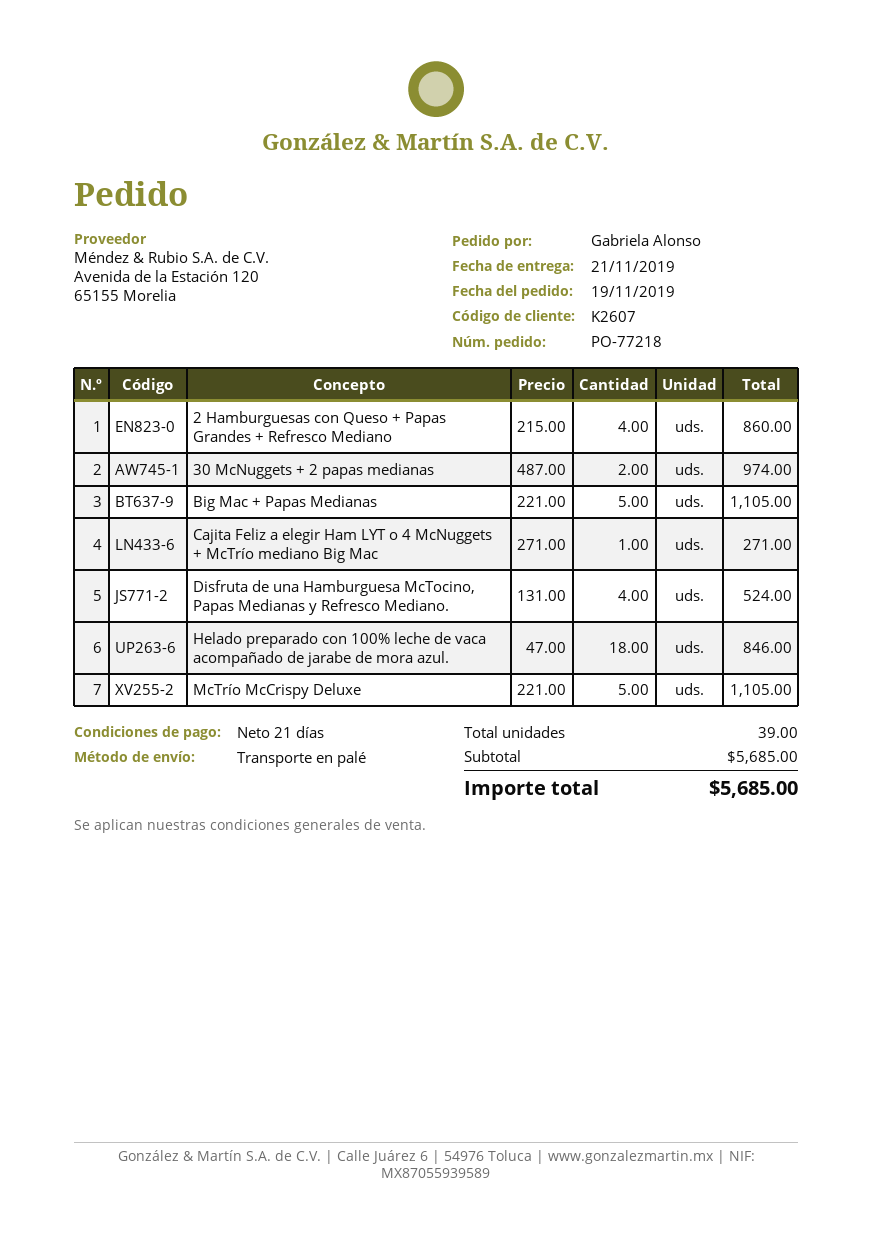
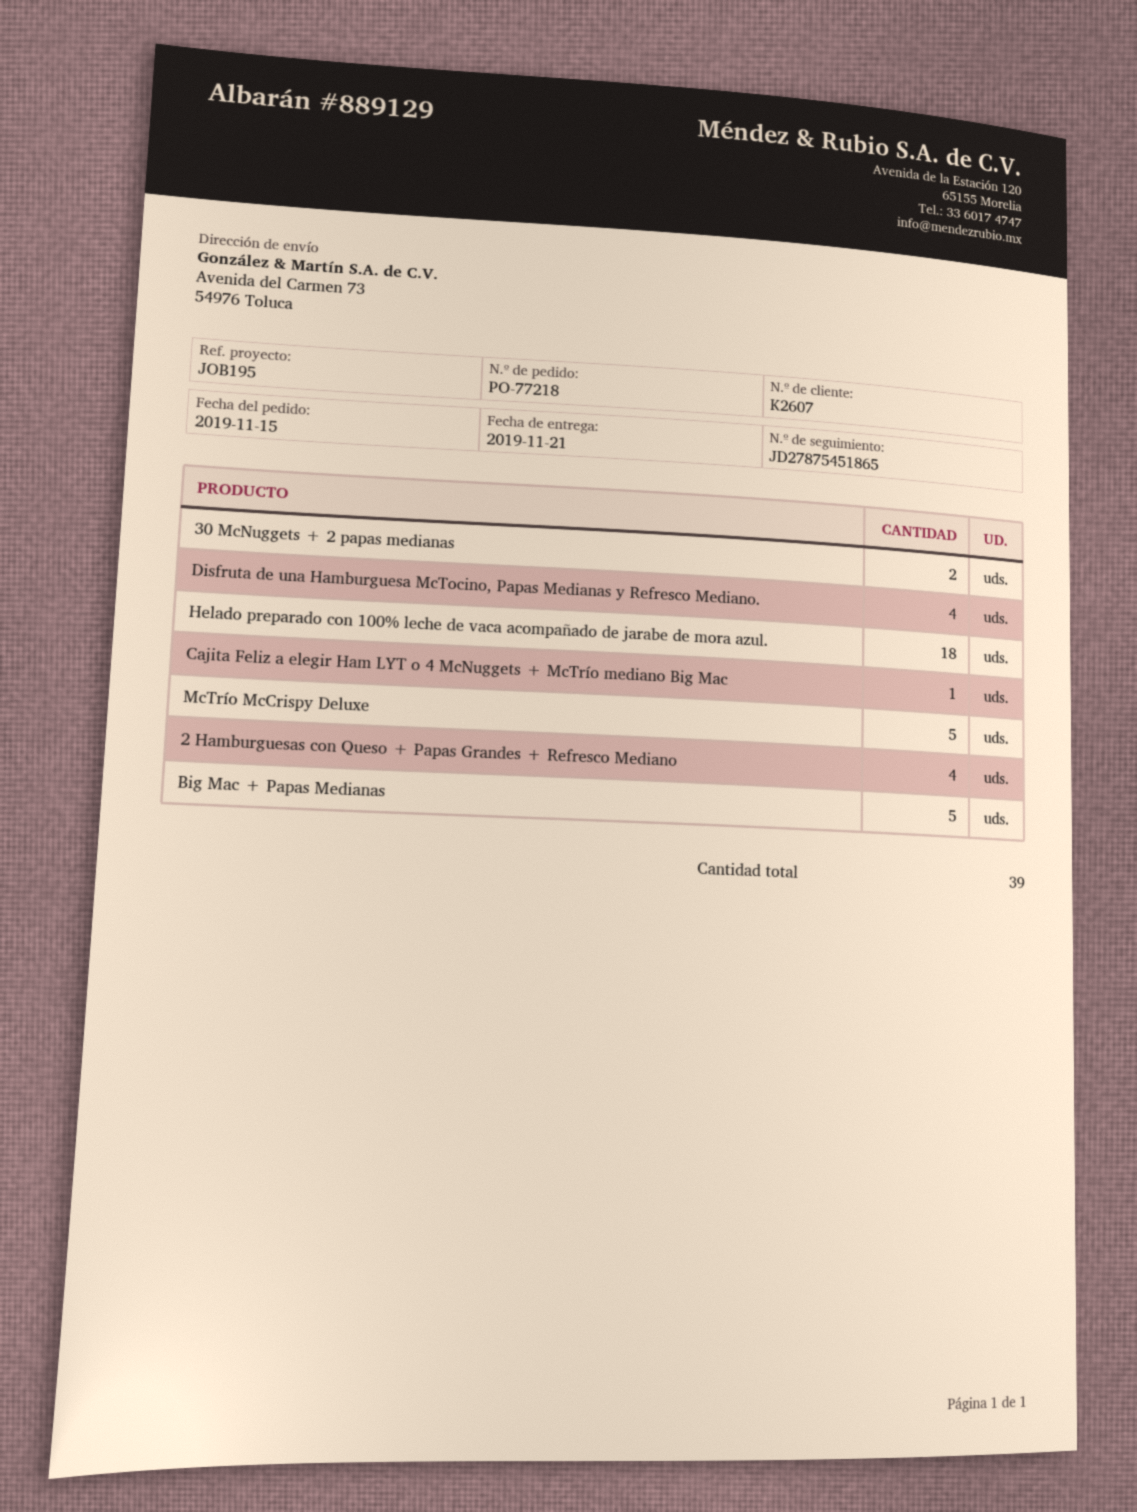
order date: 2019-11-19 -> 2019-11-15

